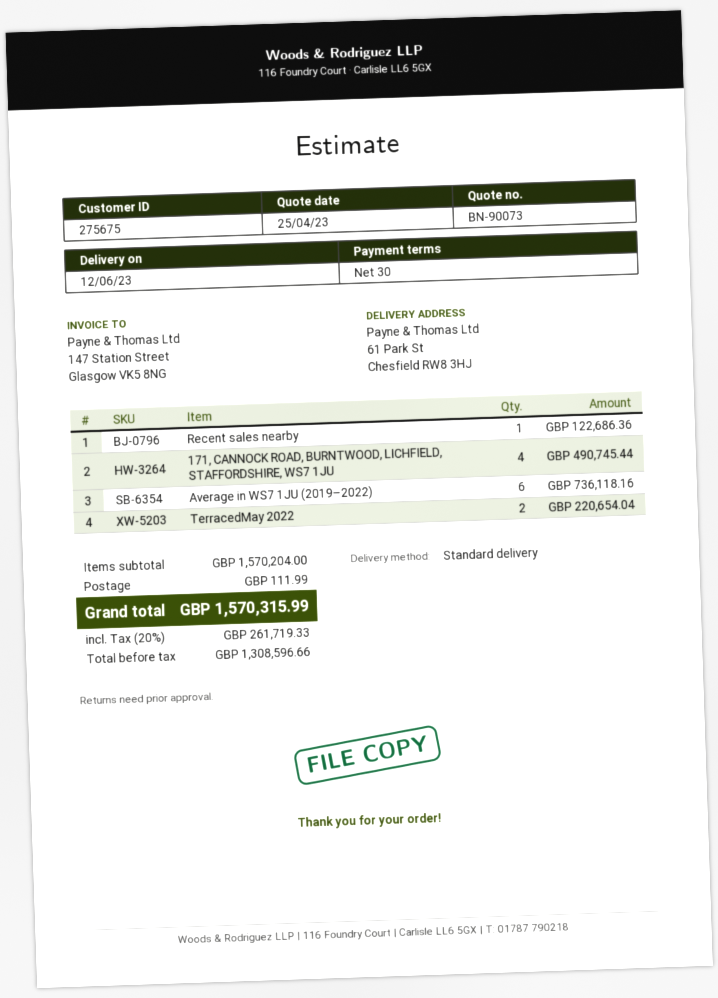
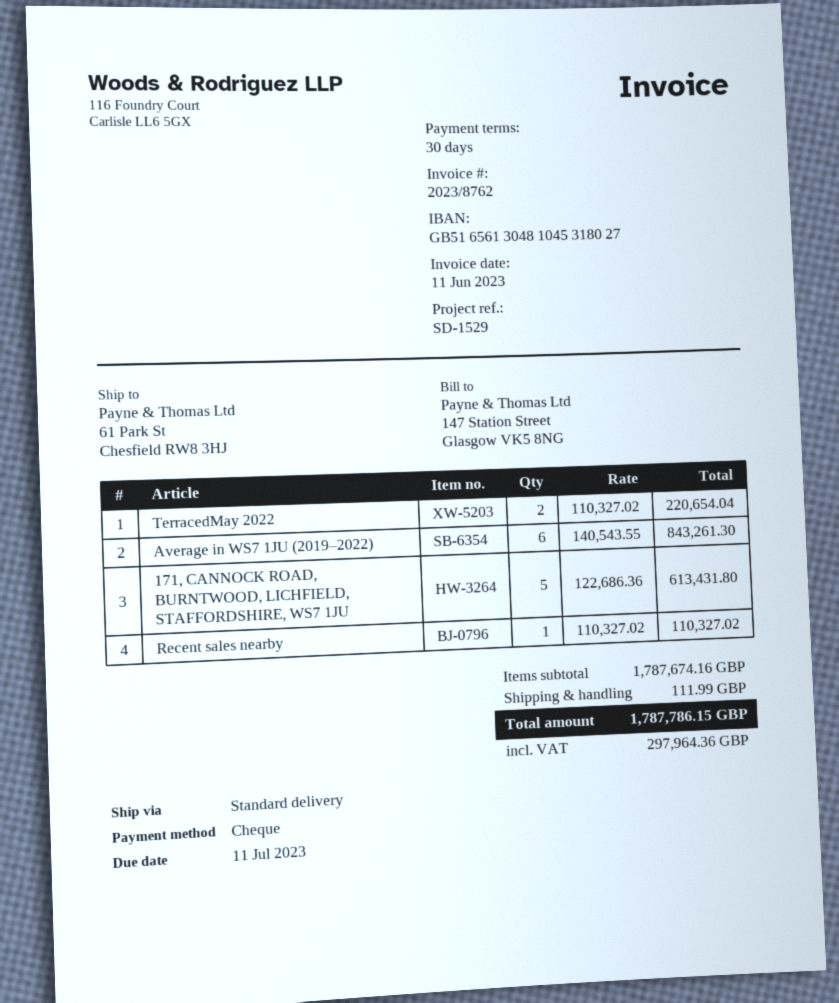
Recent sales nearby: 1 for 122686.36 -> 1 for 110327.02
171, CANNOCK ROAD, BURNTWOOD, LICHFIELD, STAFFORDSHIRE, WS7 1JU: 4 for 490745.44 -> 5 for 613431.80
Average in WS7 1JU (2019–2022): 6 for 736118.16 -> 6 for 843261.30
subtotal: 1570204.00 -> 1787674.16
tax: 261719.33 -> 297964.36
total: 1570315.99 -> 1787786.15

